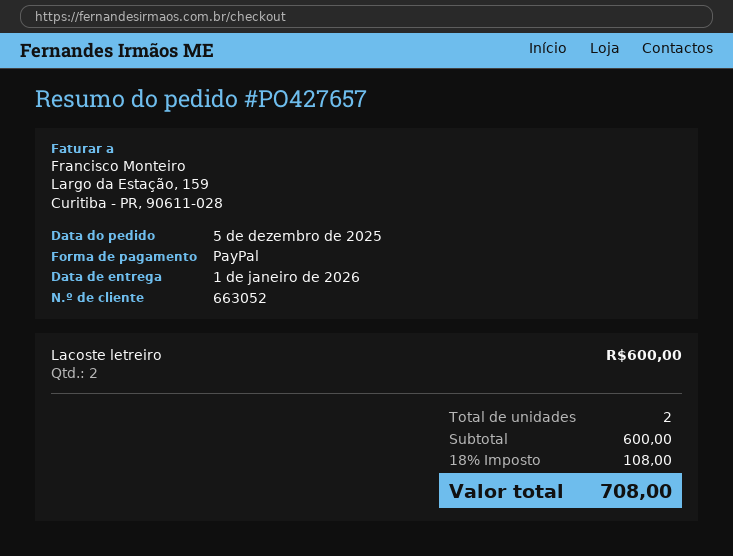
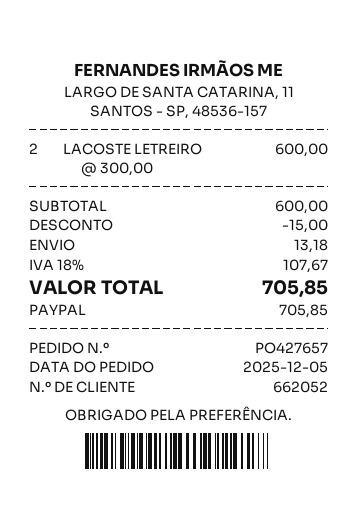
customer number: 663052 -> 662052
discount: none -> 15.00
shipping: none -> 13.18
tax: 18% = 108.00 -> 18% = 107.67
total: 708.00 -> 705.85

